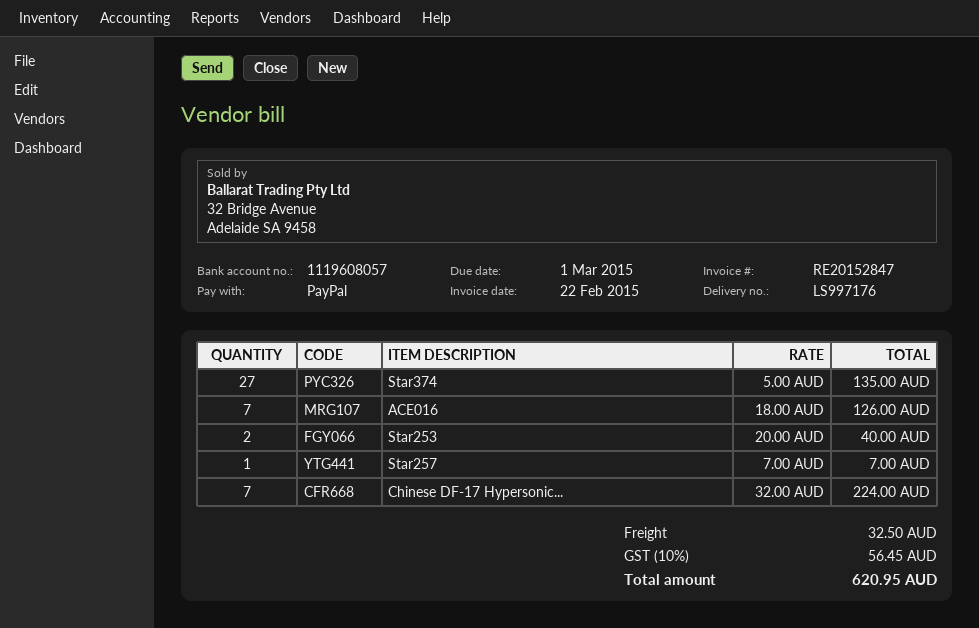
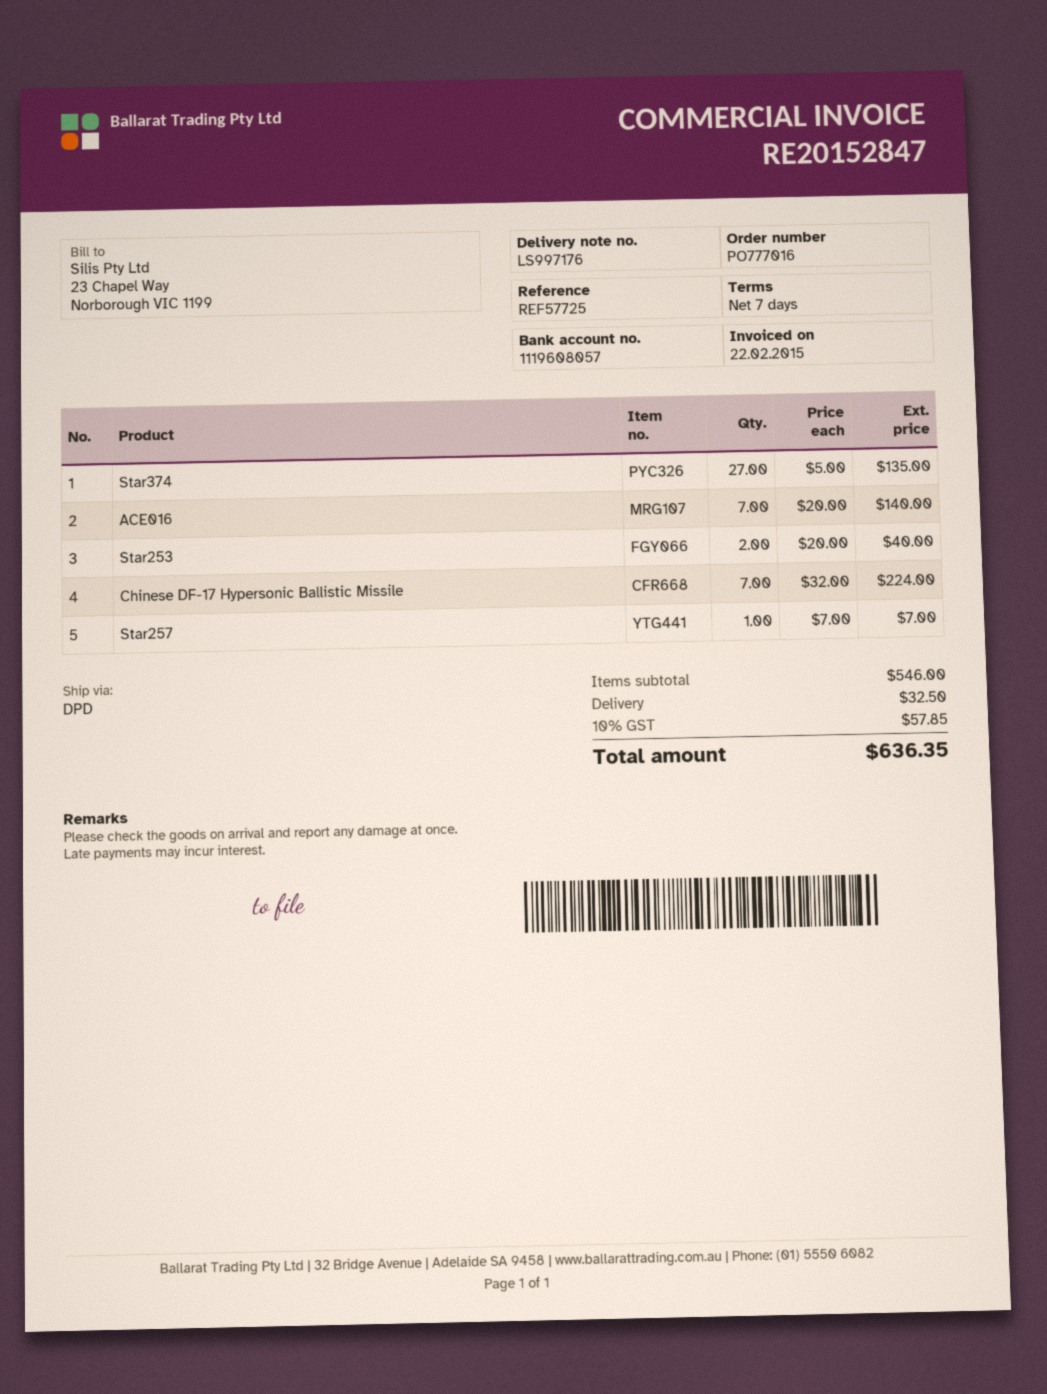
ACE016: 7 x 18.00 = 126.00 -> 7 x 20.00 = 140.00
tax: 10% = 56.45 -> 10% = 57.85
total: 620.95 -> 636.35

